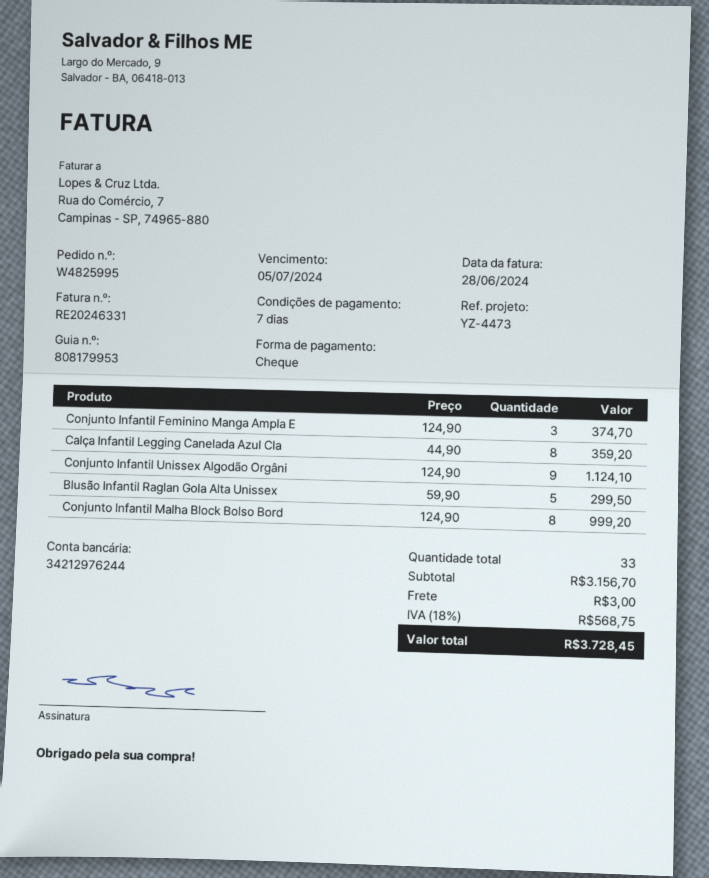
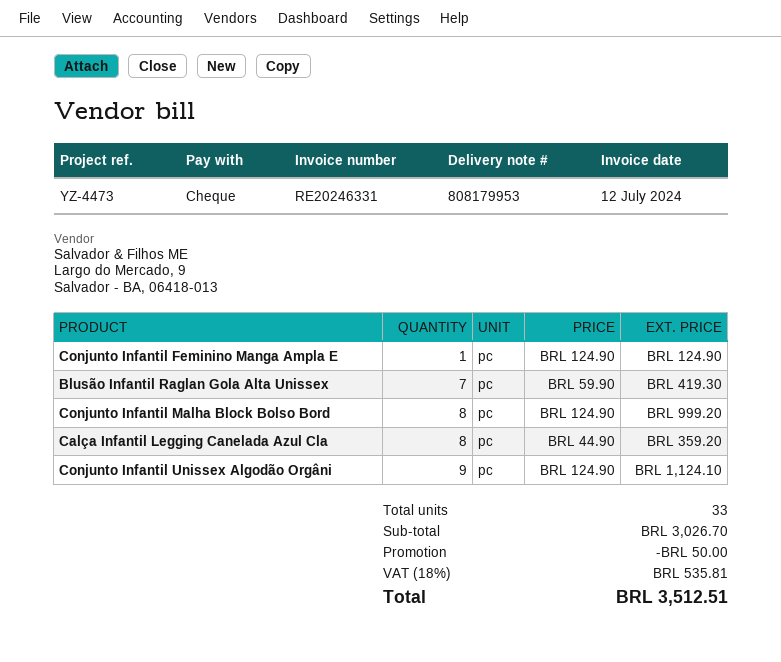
invoice date: 2024-06-28 -> 2024-07-12
Conjunto Infantil Feminino Manga Ampla E: 3 x 124.90 = 374.70 -> 1 x 124.90 = 124.90
Blusão Infantil Raglan Gola Alta Unissex: 5 x 59.90 = 299.50 -> 7 x 59.90 = 419.30
subtotal: 3156.70 -> 3026.70
discount: none -> 50.00
shipping: 3.00 -> none
tax: 18% = 568.75 -> 18% = 535.81
total: 3728.45 -> 3512.51

